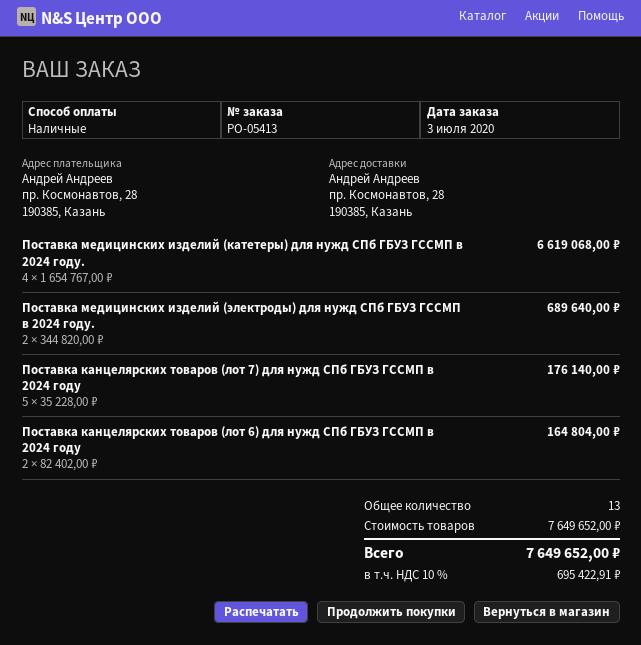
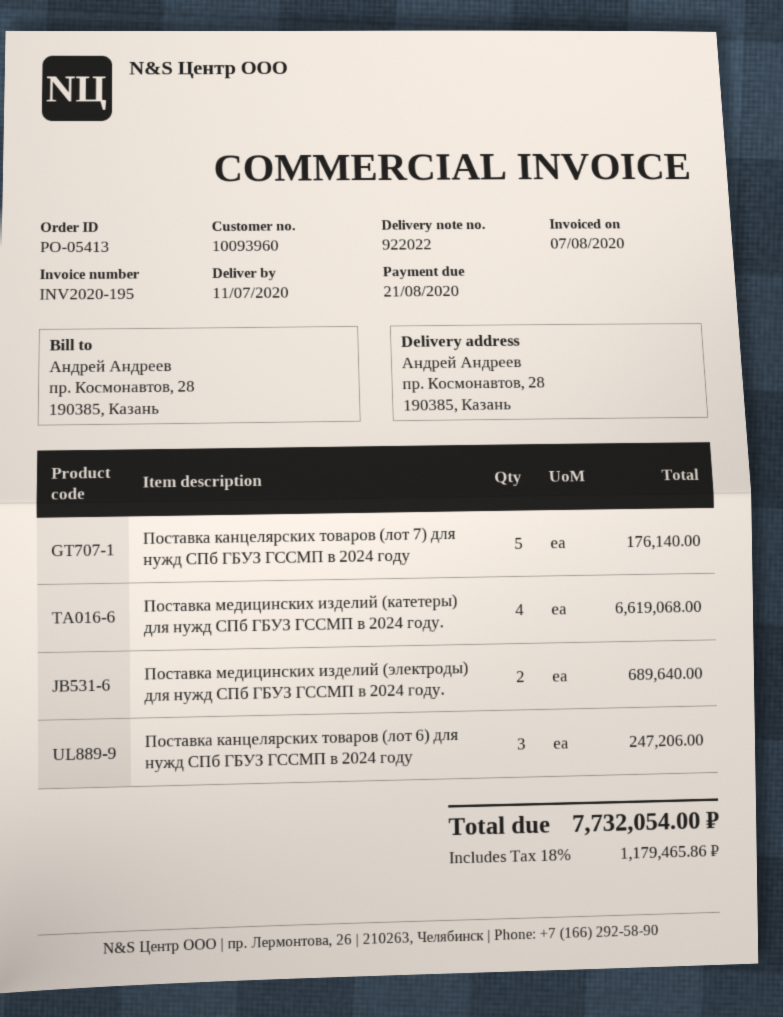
Поставка канцелярских товаров (лот 6) для нужд СПб ГБУЗ ГССМП в 2024 году: 2 for 164804.00 -> 3 for 247206.00
tax: 10% = 695422.91 -> 18% = 1179465.86
total: 7649652.00 -> 7732054.00

